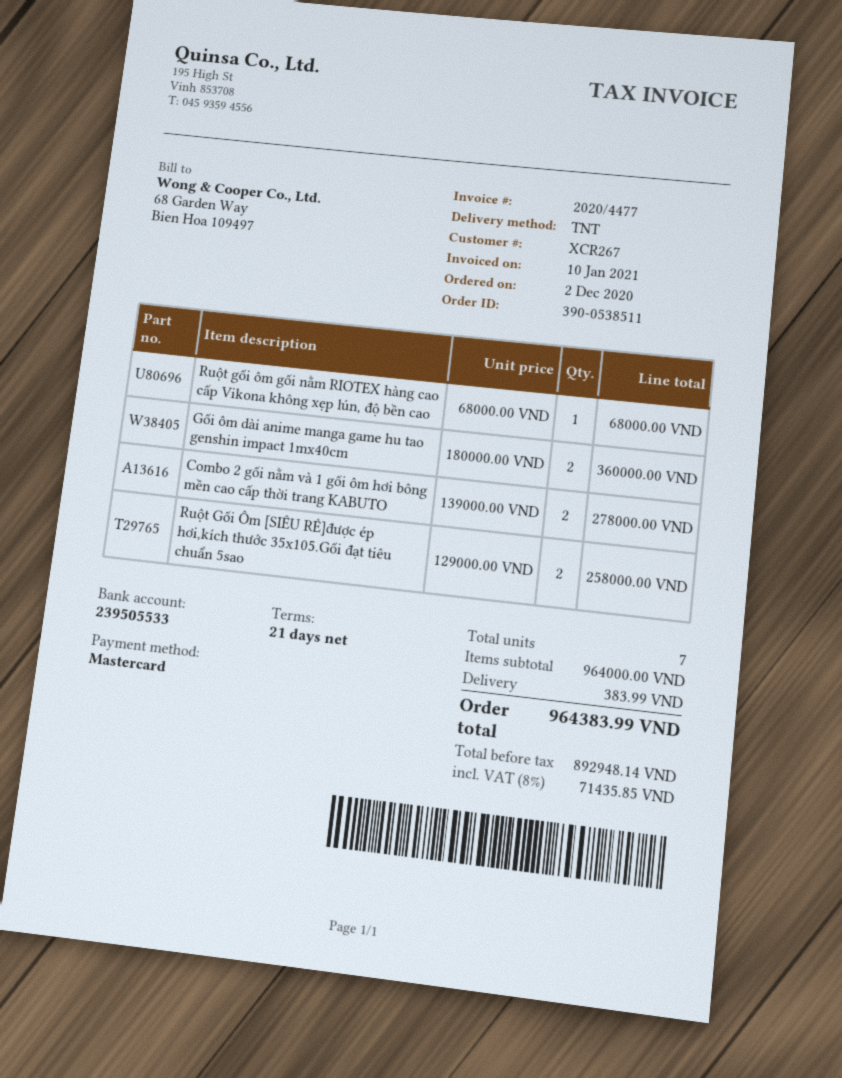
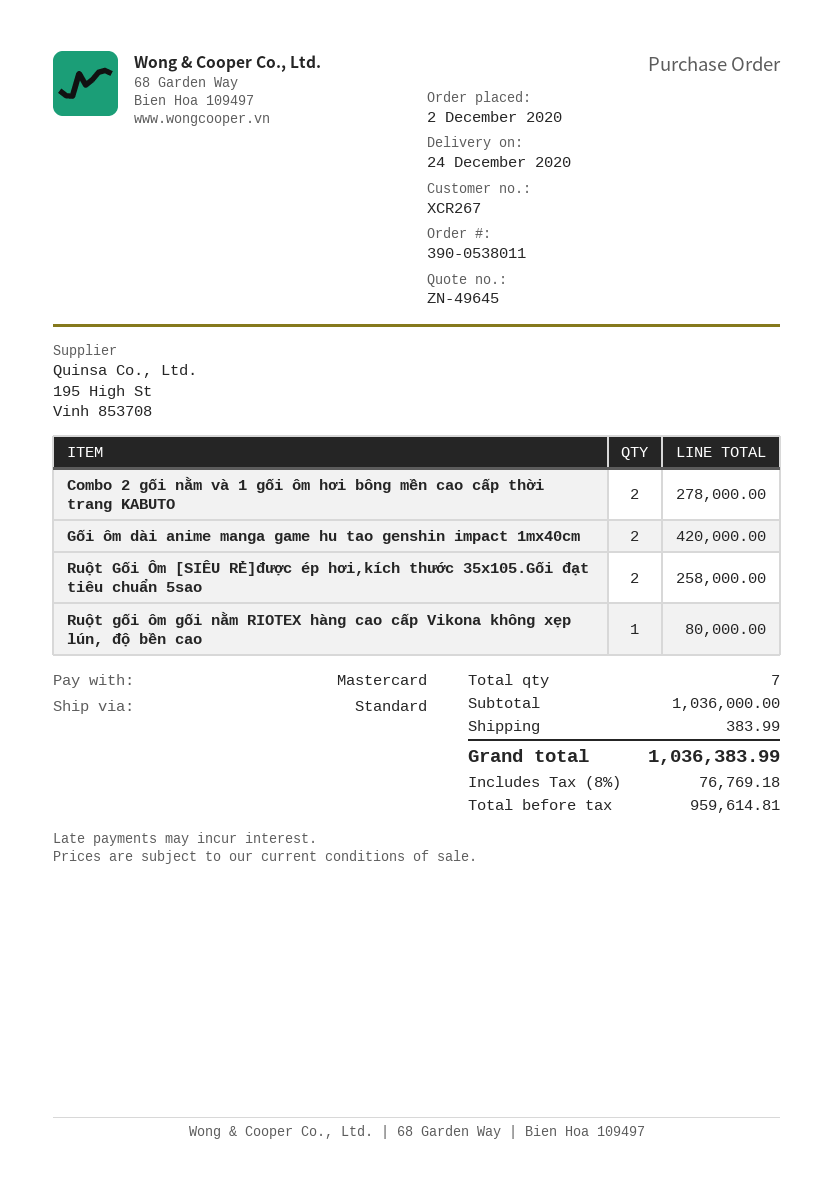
order number: 390-0538511 -> 390-0538011
shipping method: TNT -> standard
Ruột gối ôm gối nằm RIOTEX hàng cao cấp Vikona không xẹp lún, độ bền cao: 1 for 68000.00 -> 1 for 80000.00
Gối ôm dài anime manga game hu tao genshin impact 1mx40cm: 2 for 360000.00 -> 2 for 420000.00
subtotal: 964000.00 -> 1036000.00
net: 892948.14 -> 959614.81
tax: 8% = 71435.85 -> 8% = 76769.18
total: 964383.99 -> 1036383.99

